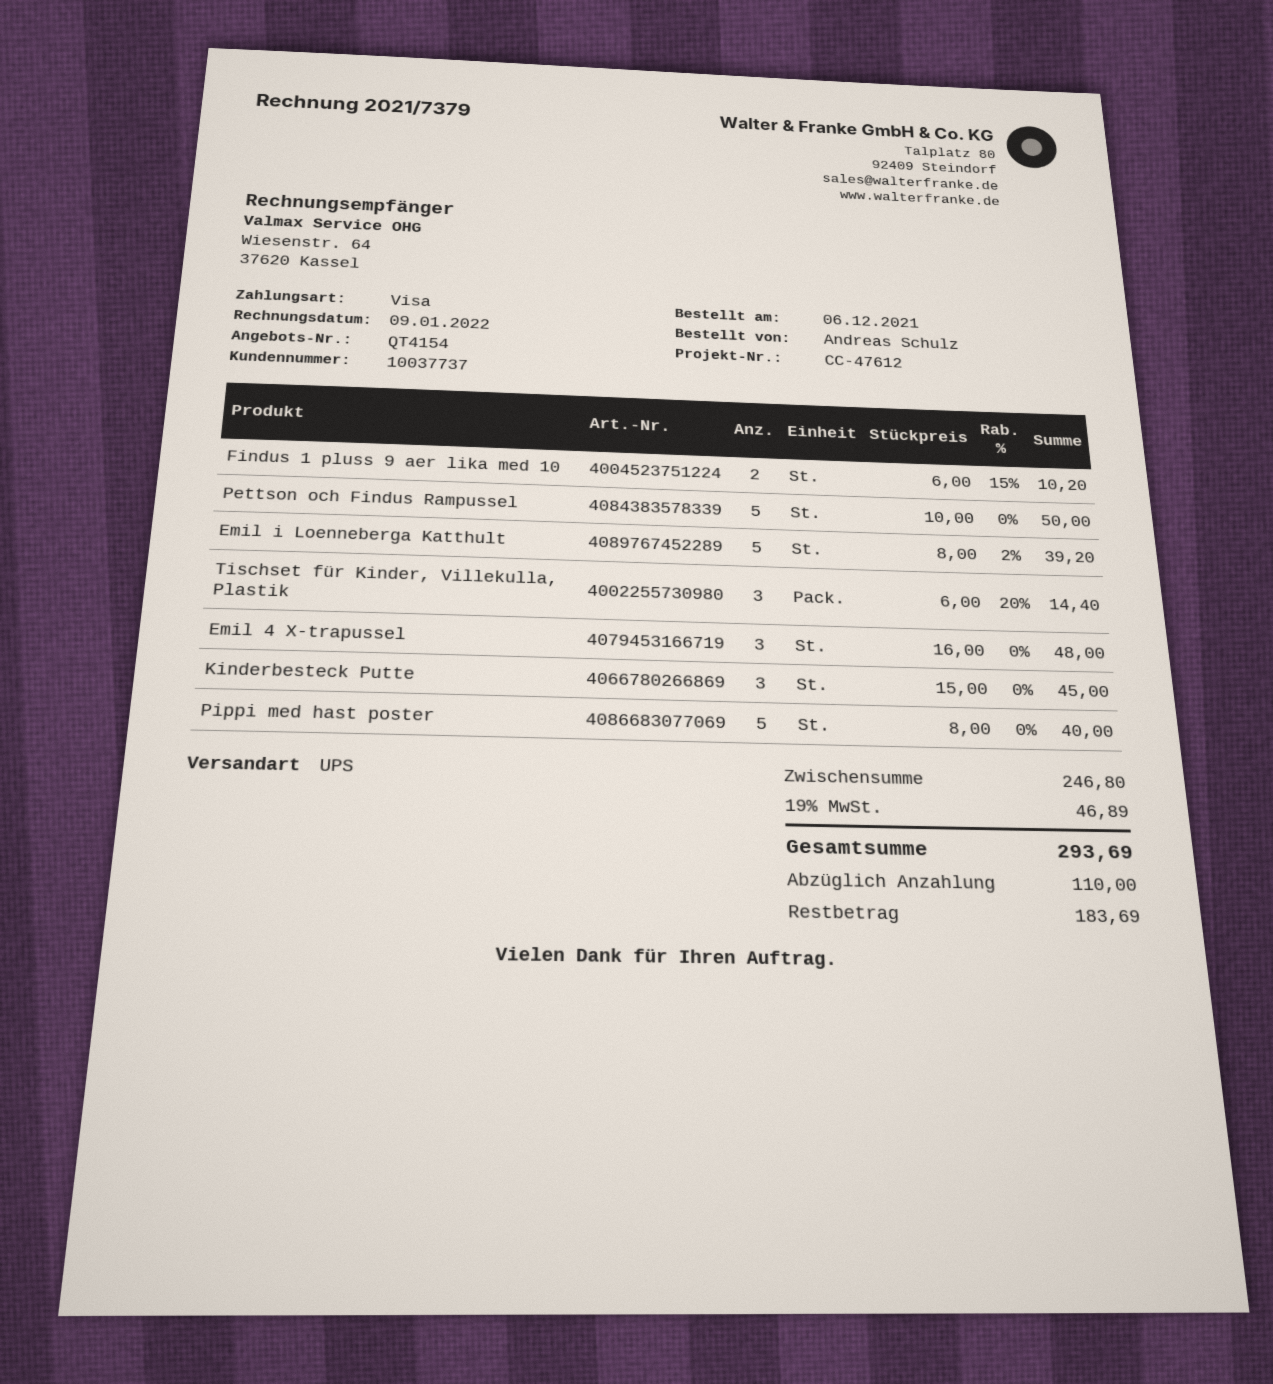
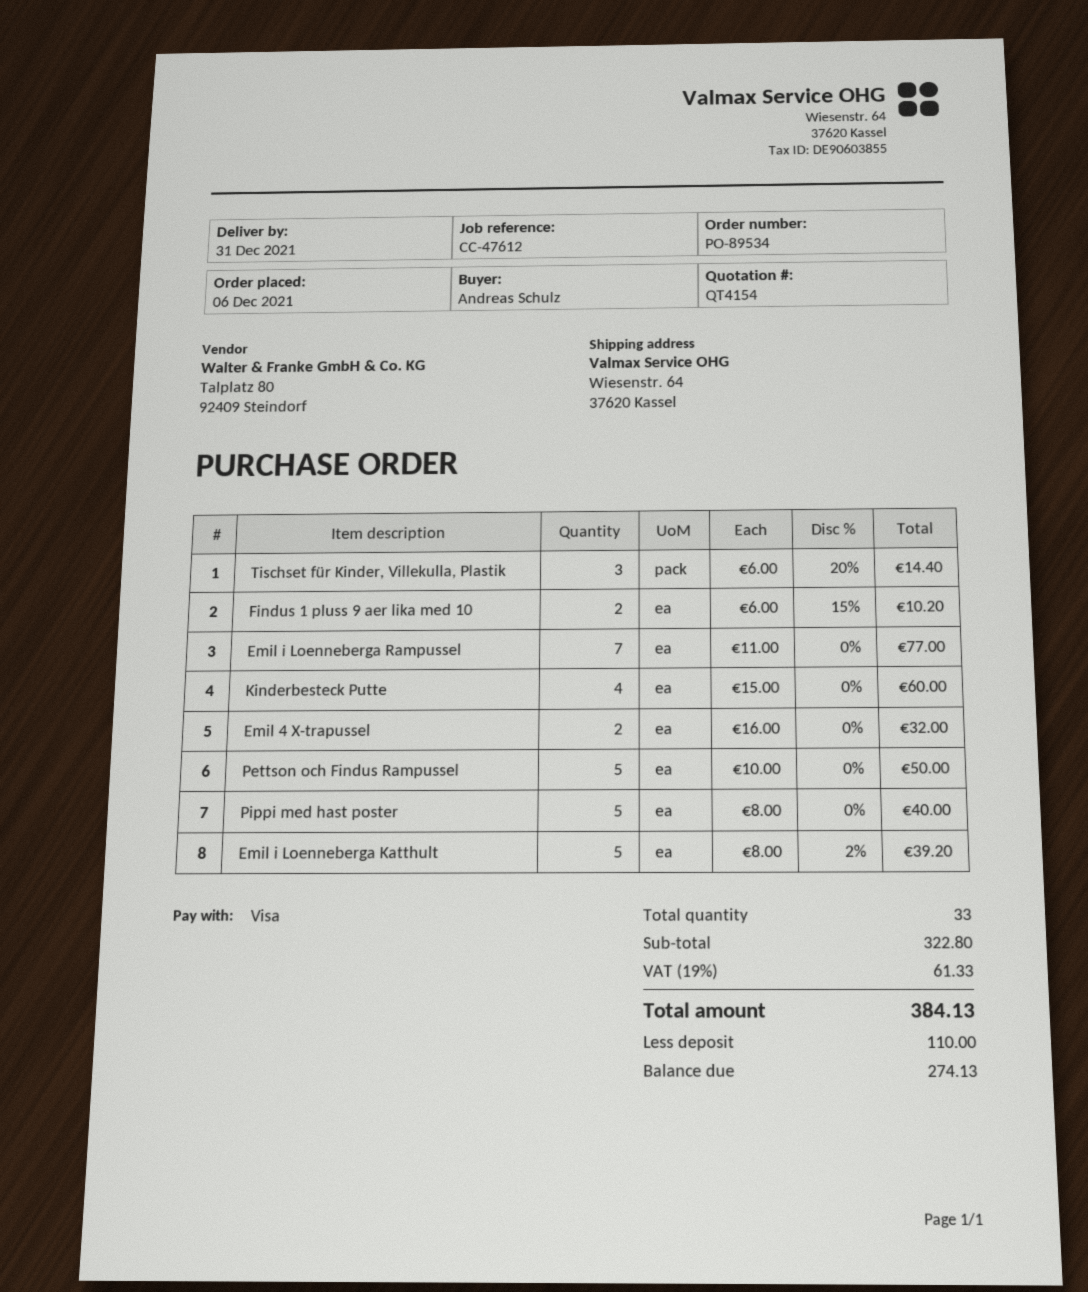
Emil 4 X-trapussel: 3 x 16.00 = 48.00 -> 2 x 16.00 = 32.00
Kinderbesteck Putte: 3 x 15.00 = 45.00 -> 4 x 15.00 = 60.00
Emil i Loenneberga Rampussel: none -> 7 x 11.00 = 77.00
subtotal: 246.80 -> 322.80
tax: 19% = 46.89 -> 19% = 61.33
total: 293.69 -> 384.13
balance: 183.69 -> 274.13

